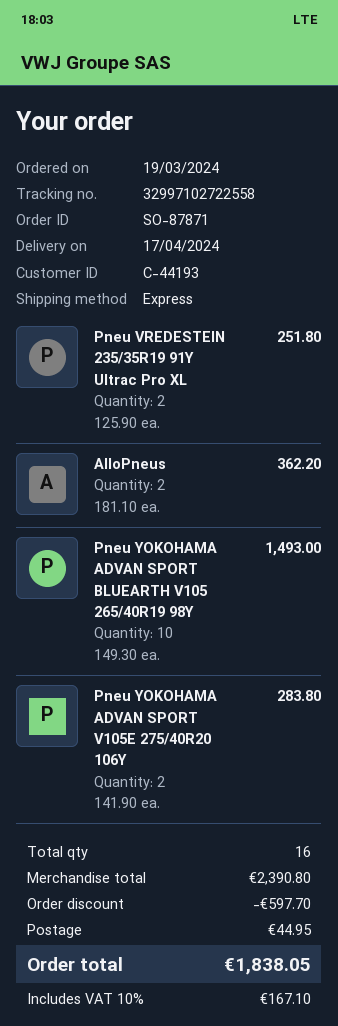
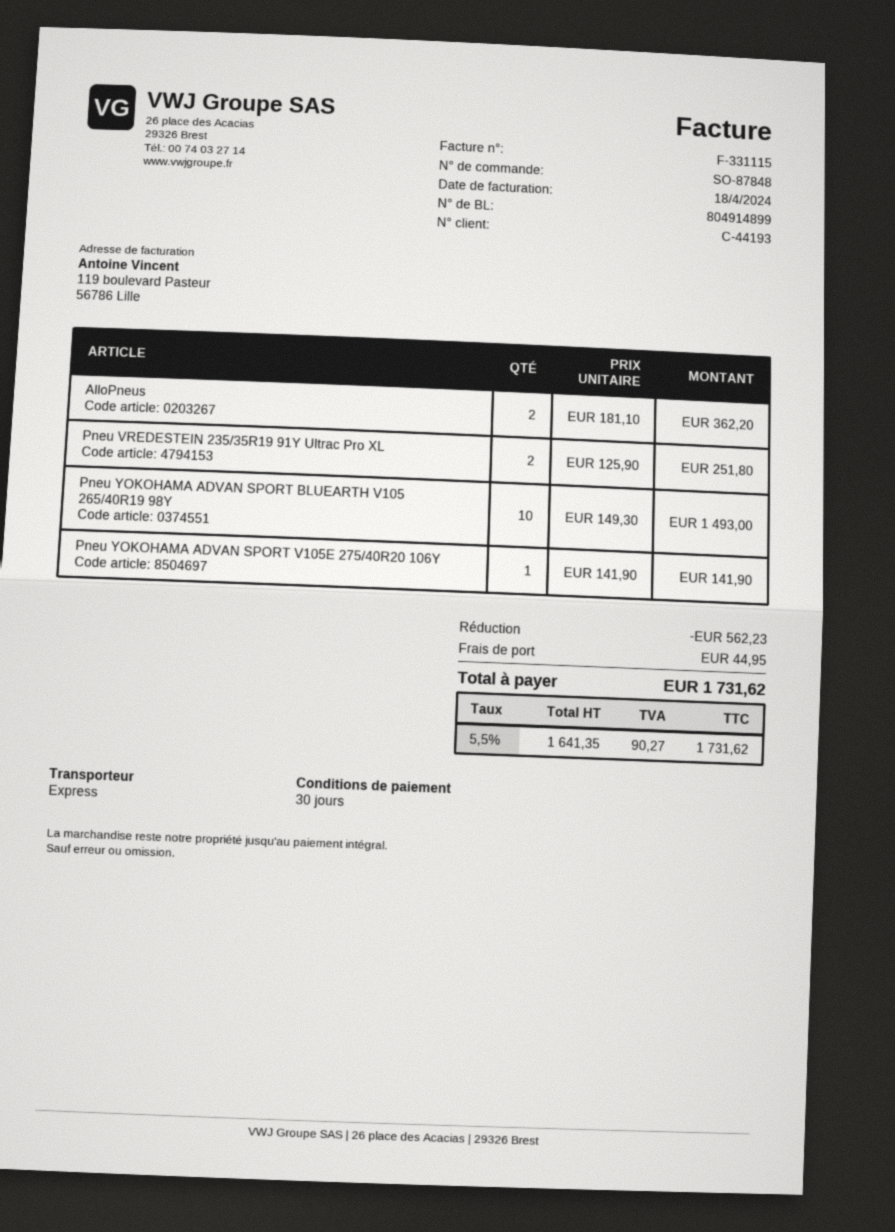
order number: SO-87871 -> SO-87848
Pneu YOKOHAMA ADVAN SPORT V105E 275/40R20 106Y: 2 x 141.90 = 283.80 -> 1 x 141.90 = 141.90
discount: 597.70 -> 562.23
tax: 10% = 167.10 -> 5.5% = 90.27
total: 1838.05 -> 1731.62

